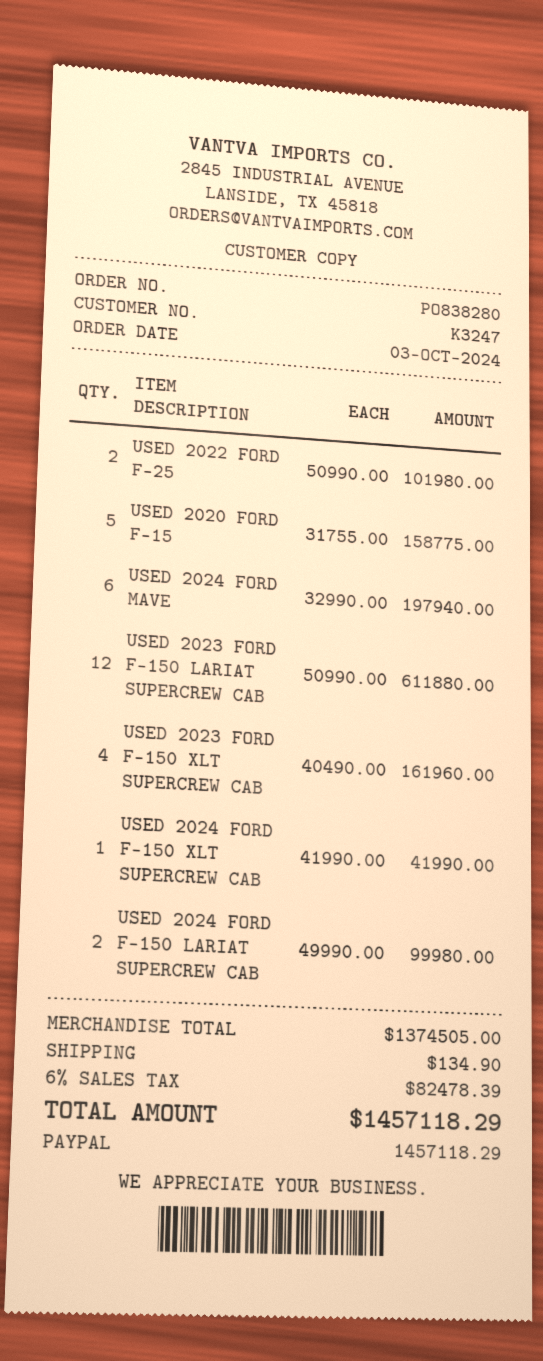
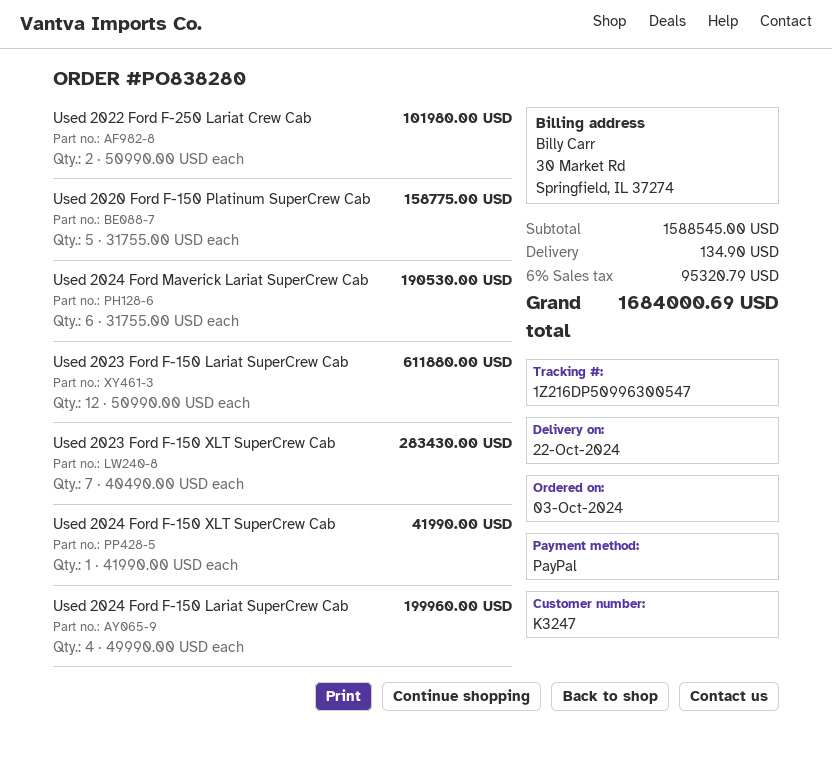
USED 2024 FORD MAVE: 6 x 32990.00 = 197940.00 -> 6 x 31755.00 = 190530.00
USED 2023 FORD F-150 XLT SUPERCREW CAB: 4 x 40490.00 = 161960.00 -> 7 x 40490.00 = 283430.00
USED 2024 FORD F-150 LARIAT SUPERCREW CAB: 2 x 49990.00 = 99980.00 -> 4 x 49990.00 = 199960.00
subtotal: 1374505.00 -> 1588545.00
tax: 6% = 82478.39 -> 6% = 95320.79
total: 1457118.29 -> 1684000.69

